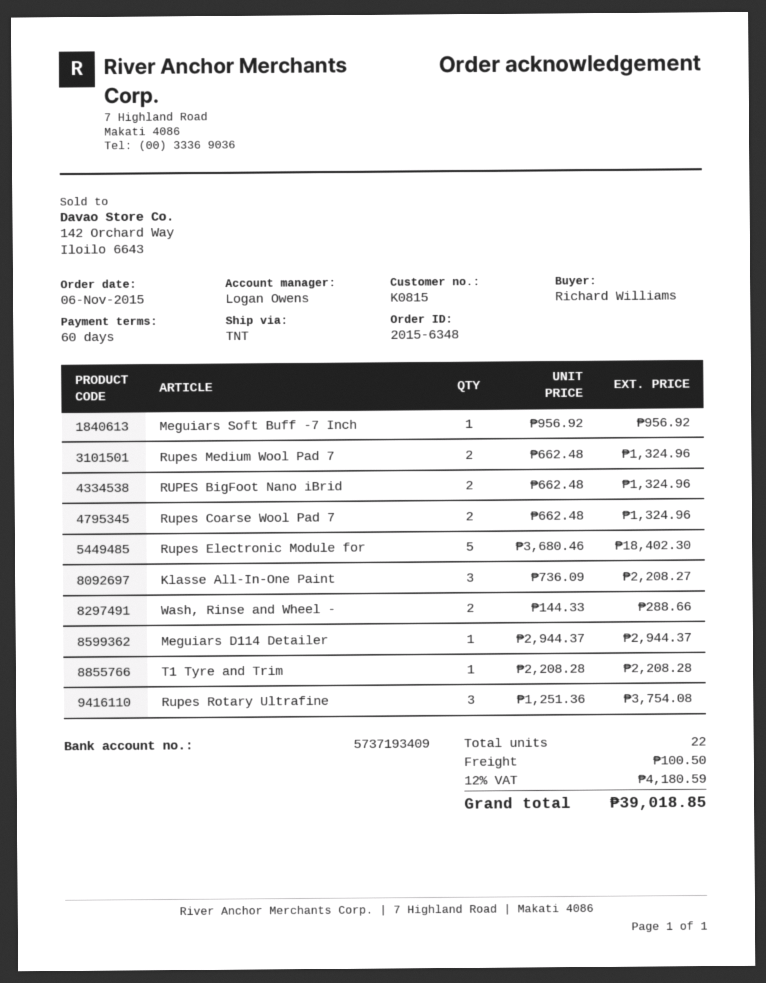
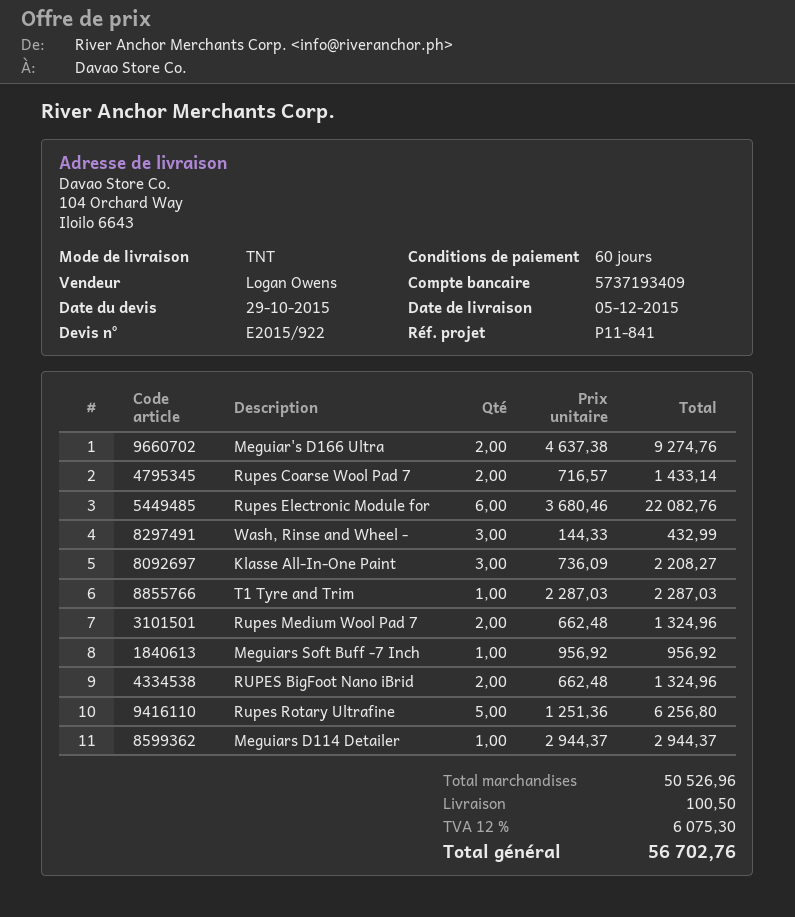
Rupes Coarse Wool Pad 7: 2 x 662.48 = 1324.96 -> 2 x 716.57 = 1433.14
Rupes Electronic Module for: 5 x 3680.46 = 18402.30 -> 6 x 3680.46 = 22082.76
Wash, Rinse and Wheel -: 2 x 144.33 = 288.66 -> 3 x 144.33 = 432.99
T1 Tyre and Trim: 1 x 2208.28 = 2208.28 -> 1 x 2287.03 = 2287.03
Rupes Rotary Ultrafine: 3 x 1251.36 = 3754.08 -> 5 x 1251.36 = 6256.80
Meguiar's D166 Ultra: none -> 2 x 4637.38 = 9274.76
tax: 12% = 4180.59 -> 12% = 6075.30
total: 39018.85 -> 56702.76

